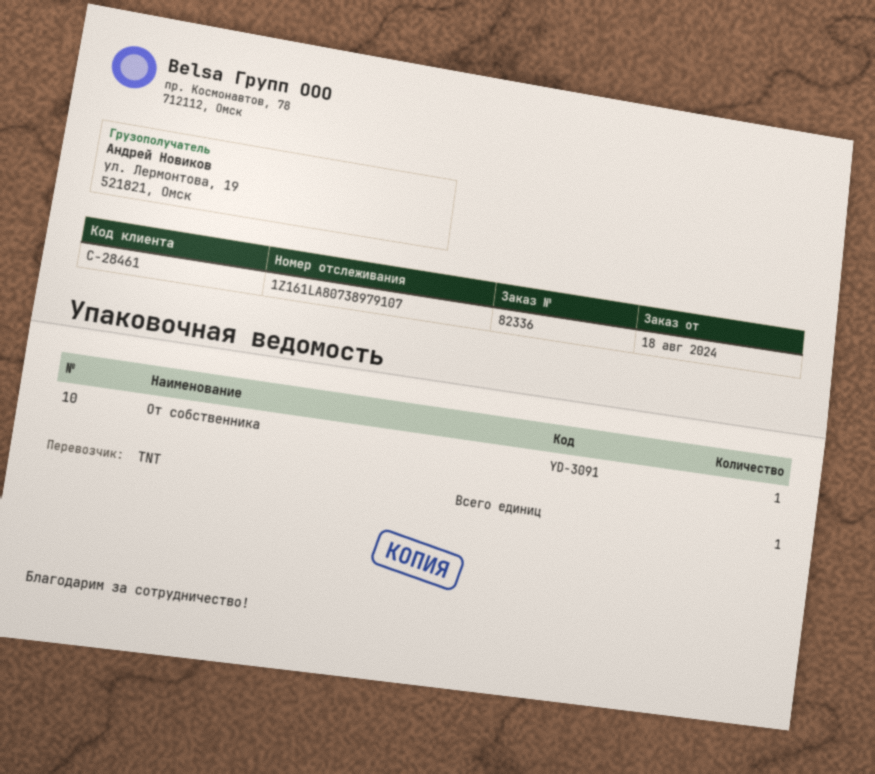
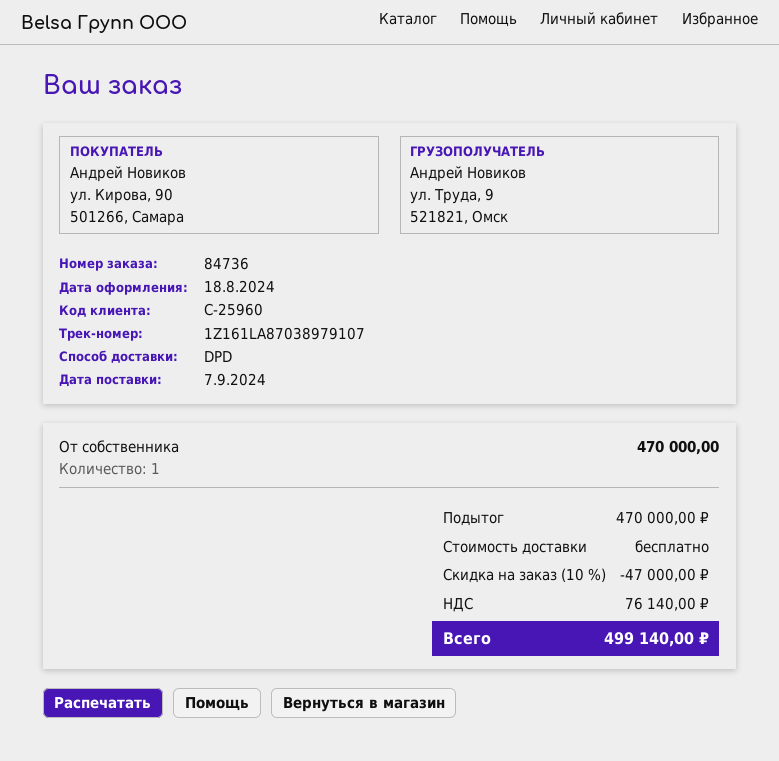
order number: 82336 -> 84736
customer number: C-28461 -> C-25960
shipping method: TNT -> DPD
tracking number: 1Z161LA80738979107 -> 1Z161LA87038979107
ship to: ул. Лермонтова, 19, 521821, Омск -> ул. Труда, 9, 521821, Омск

